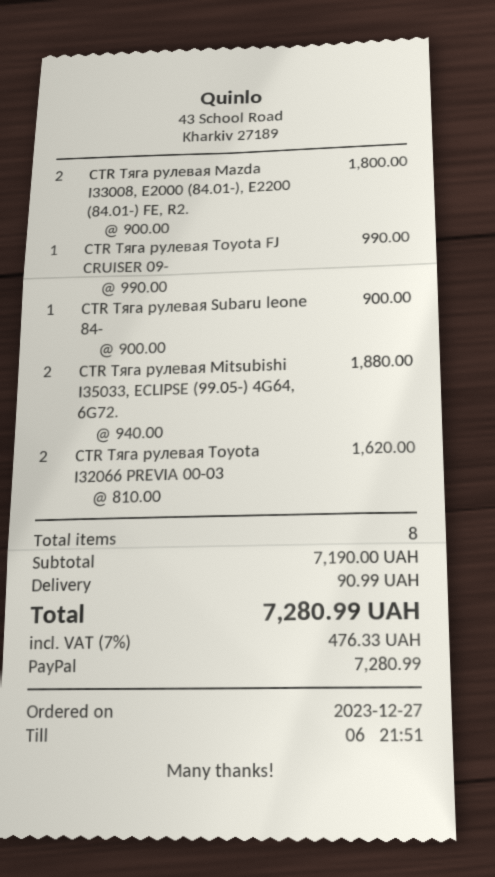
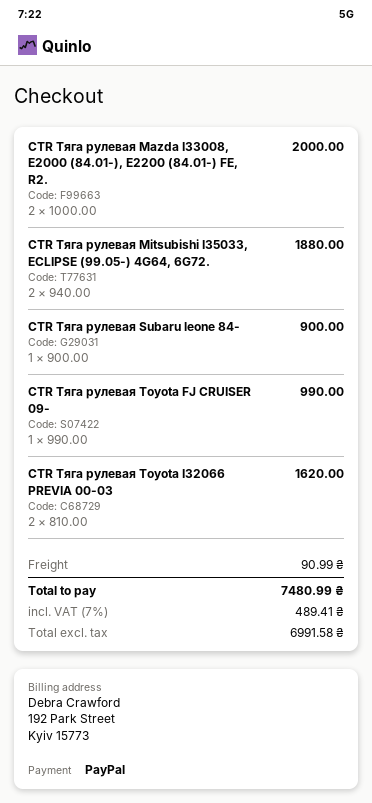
CTR Тяга рулевая Mazda I33008, E2000 (84.01-), E2200 (84.01-) FE, R2.: 2 x 900.00 = 1800.00 -> 2 x 1000.00 = 2000.00
tax: 7% = 476.33 -> 7% = 489.41
total: 7280.99 -> 7480.99

